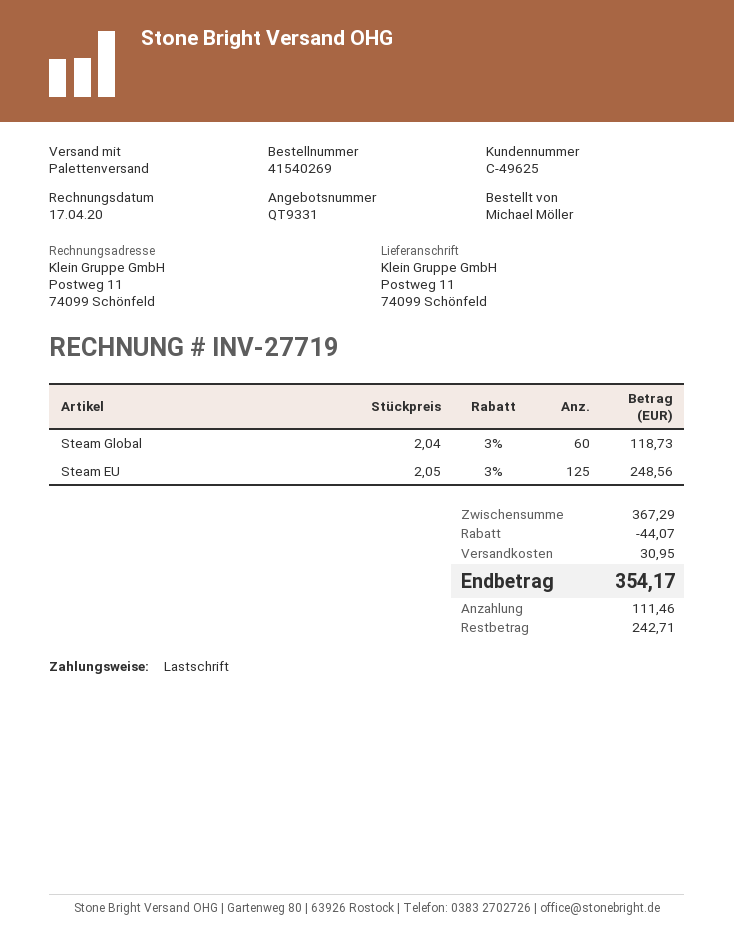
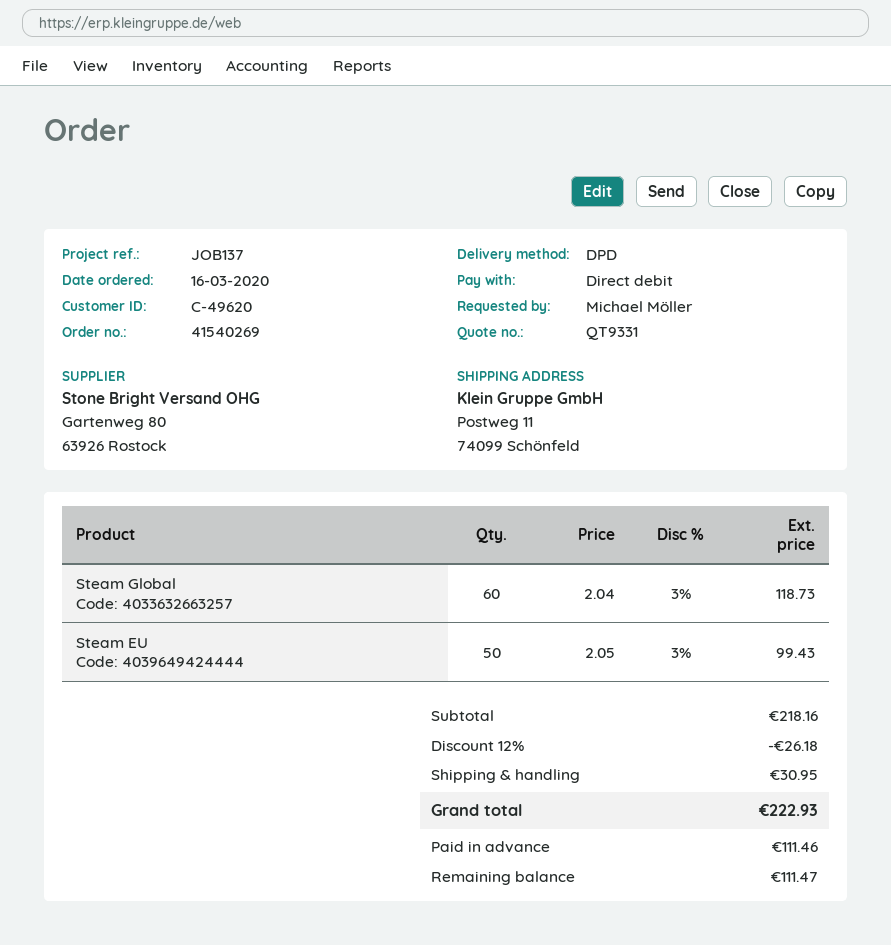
customer number: C-49625 -> C-49620
shipping method: pallet freight -> DPD
Steam EU: 125 x 2.05 - 3% = 248.56 -> 50 x 2.05 - 3% = 99.43
subtotal: 367.29 -> 218.16
discount: 44.07 -> 26.18
total: 354.17 -> 222.93
balance: 242.71 -> 111.47

